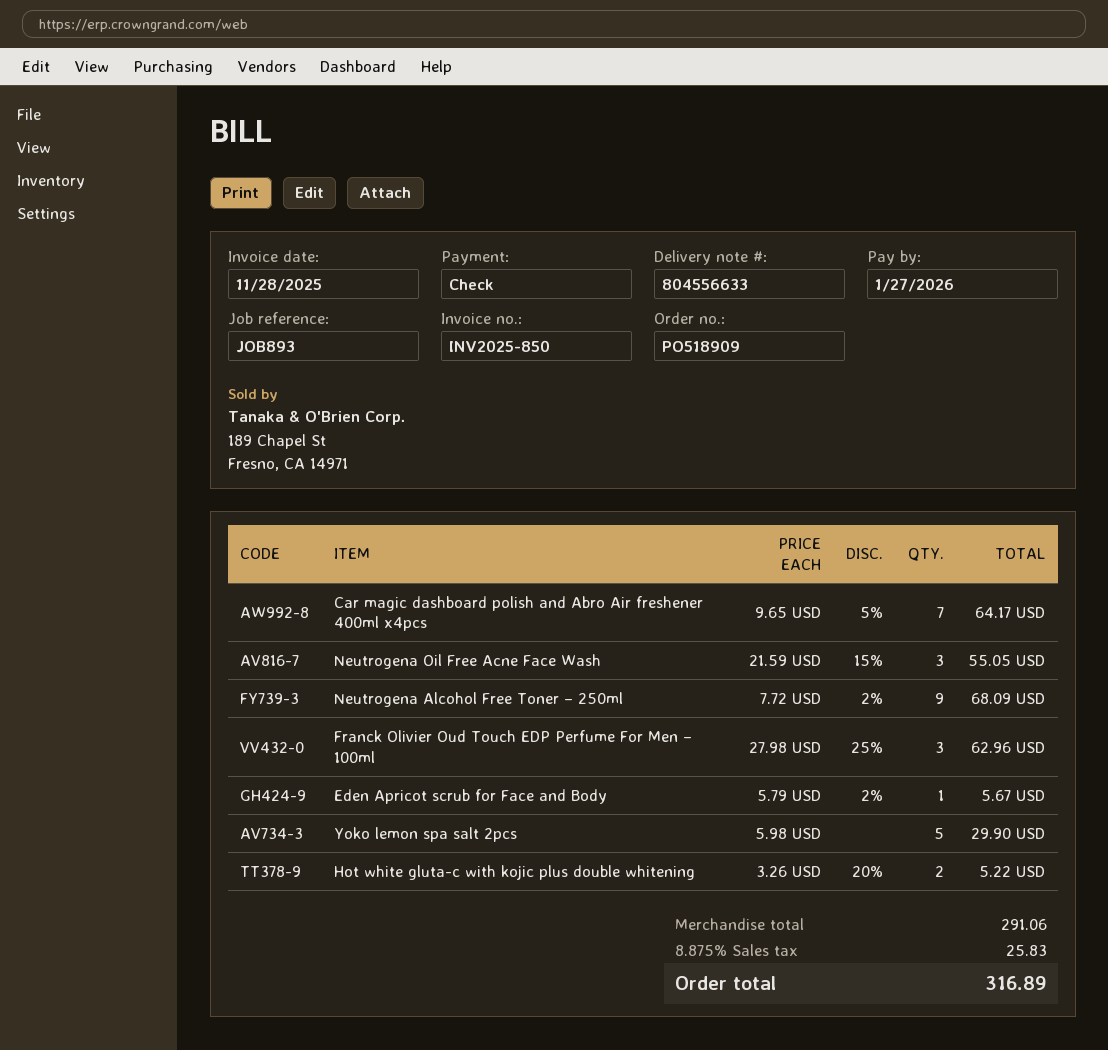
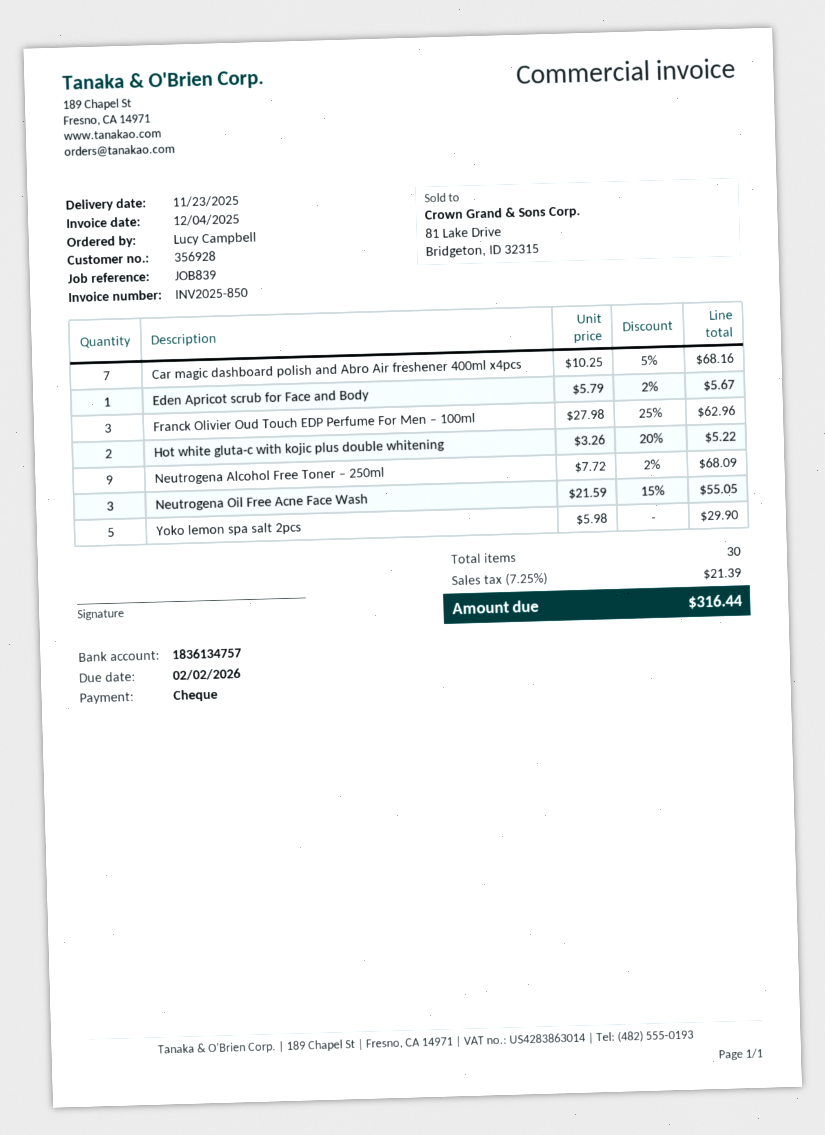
invoice date: 2025-11-28 -> 2025-12-04
due date: 2026-01-27 -> 2026-02-02
reference: JOB893 -> JOB839
Car magic dashboard polish and Abro Air freshener 400ml x4pcs: 7 x 9.65 - 5% = 64.17 -> 7 x 10.25 - 5% = 68.16
tax: 8.875% = 25.83 -> 7.25% = 21.39
total: 316.89 -> 316.44

